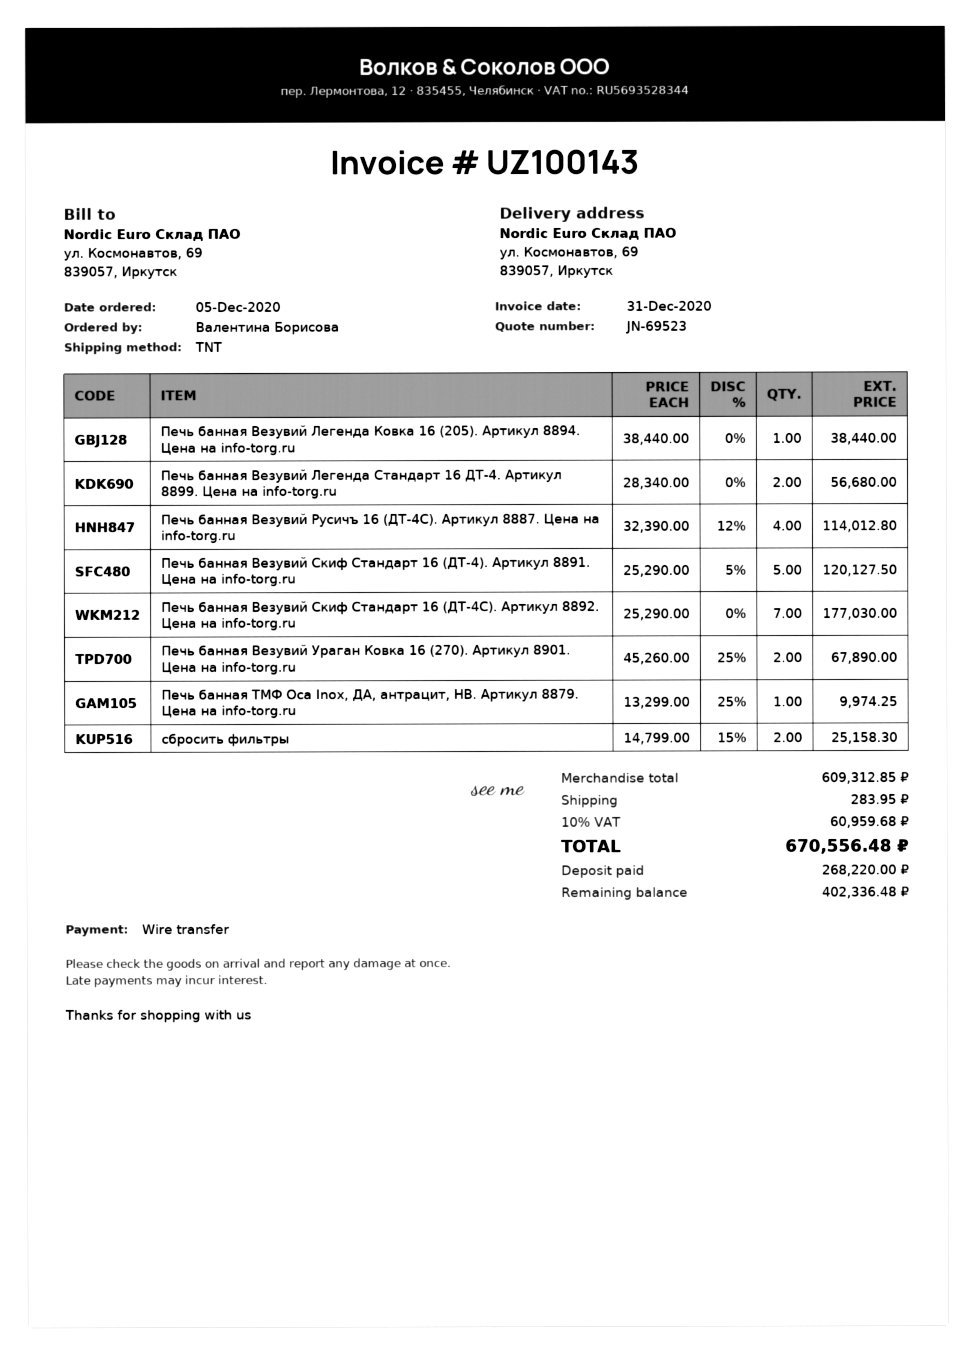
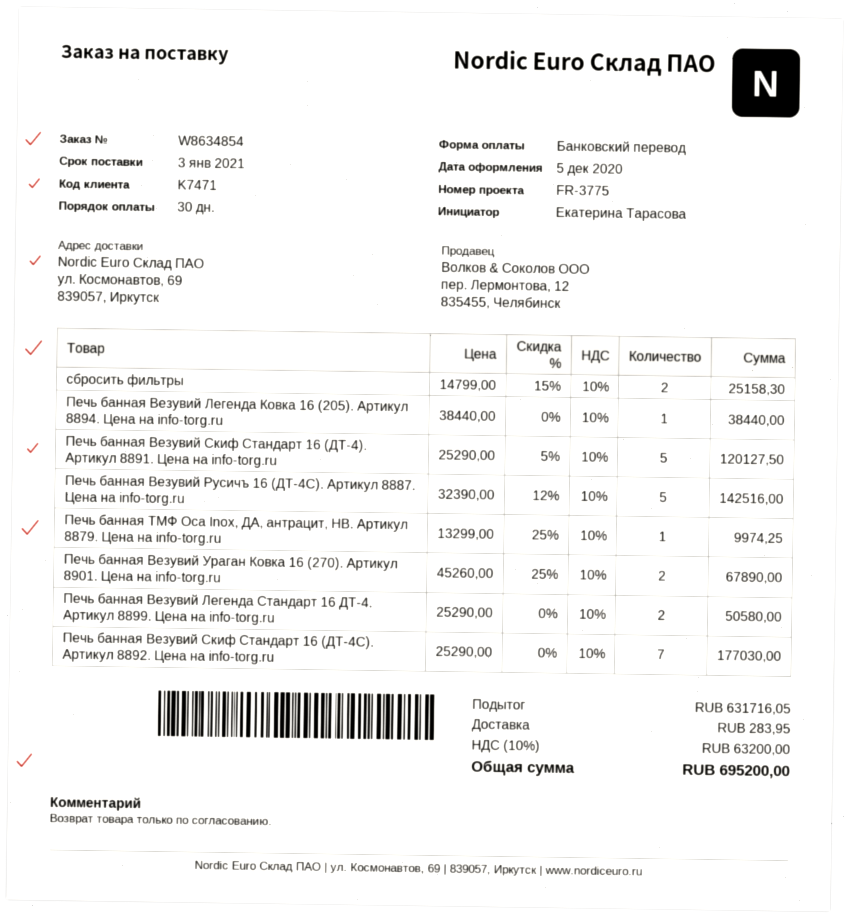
ordered by: Валентина Борисова -> Екатерина Тарасова
Печь банная Везувий Легенда Стандарт 16 ДТ-4. Артикул 8899. Цена на info-torg.ru: 2 x 28340.00 = 56680.00 -> 2 x 25290.00 = 50580.00
Печь банная Везувий Русичъ 16 (ДТ-4С). Артикул 8887. Цена на info-torg.ru: 4 x 32390.00 - 12% = 114012.80 -> 5 x 32390.00 - 12% = 142516.00
subtotal: 609312.85 -> 631716.05
tax: 10% = 60959.68 -> 10% = 63200.00
total: 670556.48 -> 695200.00

